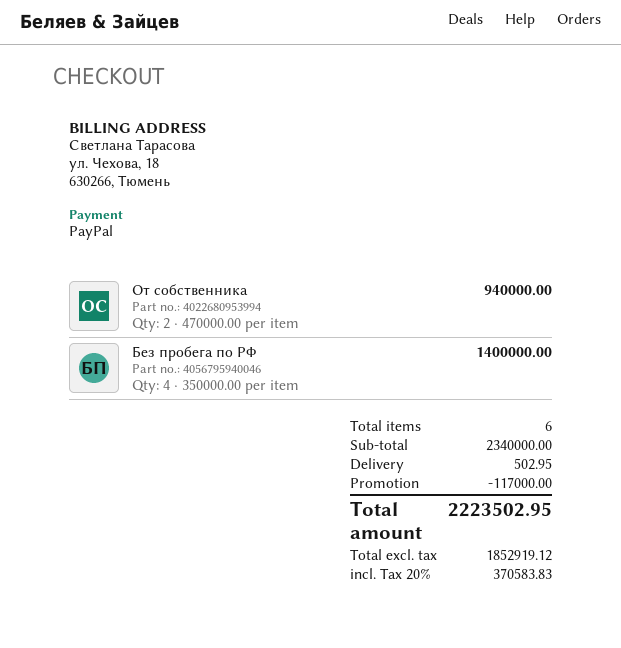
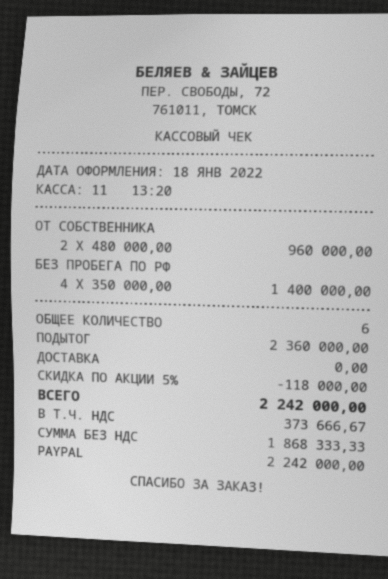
От собственника: 2 x 470000.00 = 940000.00 -> 2 x 480000.00 = 960000.00
subtotal: 2340000.00 -> 2360000.00
discount: 117000.00 -> 118000.00
shipping: 502.95 -> 0.00
net: 1852919.12 -> 1868333.33
tax: 370583.83 -> 373666.67
total: 2223502.95 -> 2242000.00

